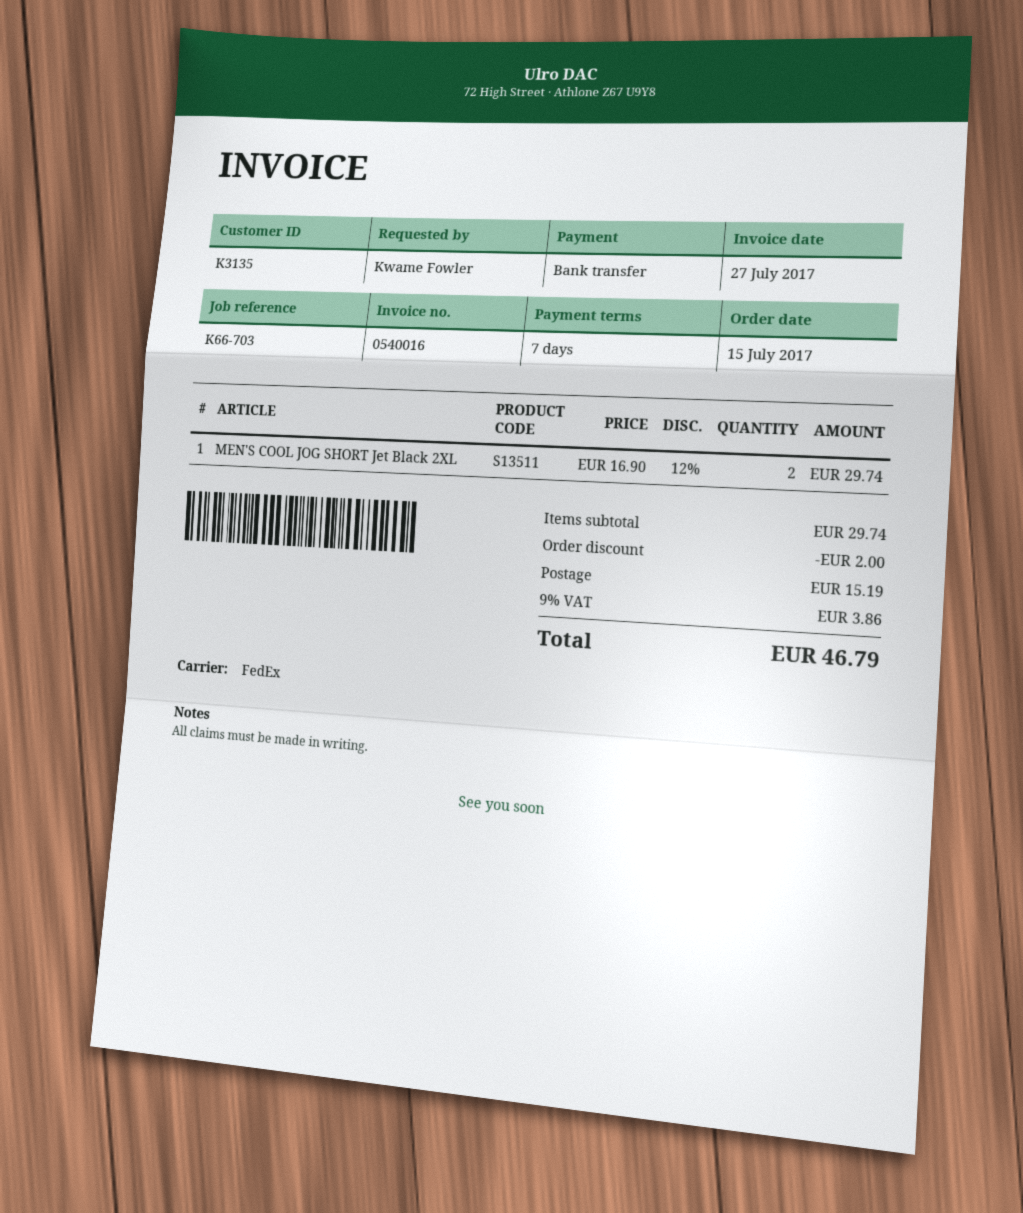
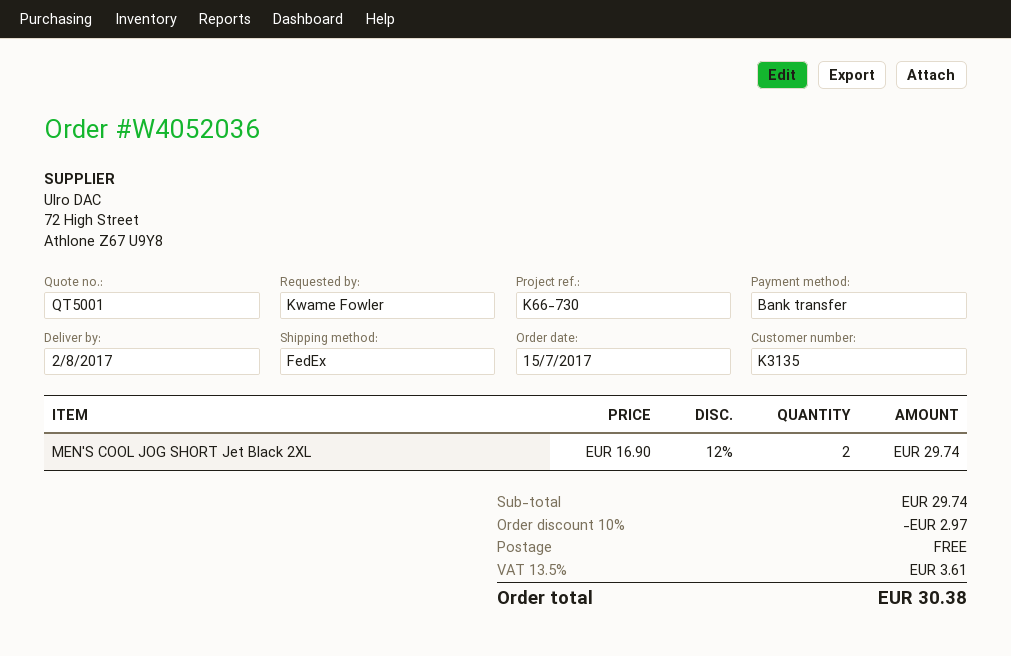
reference: K66-703 -> K66-730
discount: 2.00 -> 2.97
shipping: 15.19 -> 0.00
tax: 9% = 3.86 -> 13.5% = 3.61
total: 46.79 -> 30.38

